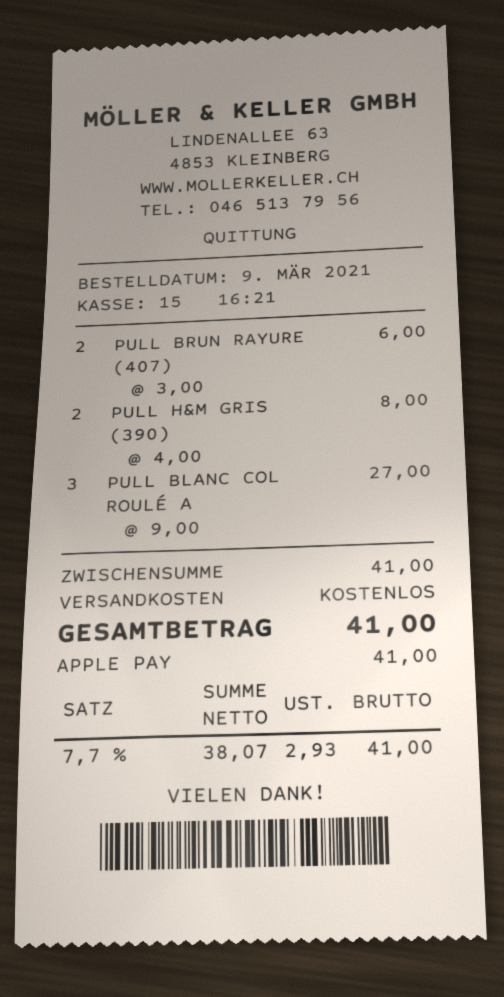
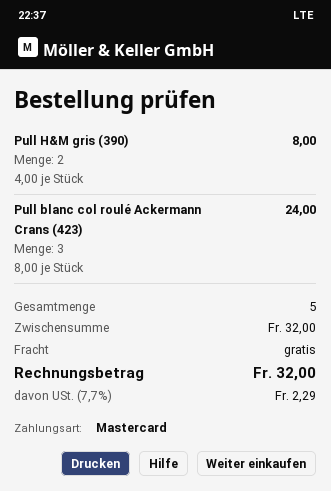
payment method: Apple Pay -> Mastercard
PULL BRUN RAYURE (407): 2 x 3.00 = 6.00 -> none
PULL BLANC COL ROULÉ A: 3 x 9.00 = 27.00 -> 3 x 8.00 = 24.00
subtotal: 41.00 -> 32.00
tax: 7.7% = 2.93 -> 7.7% = 2.29
total: 41.00 -> 32.00

